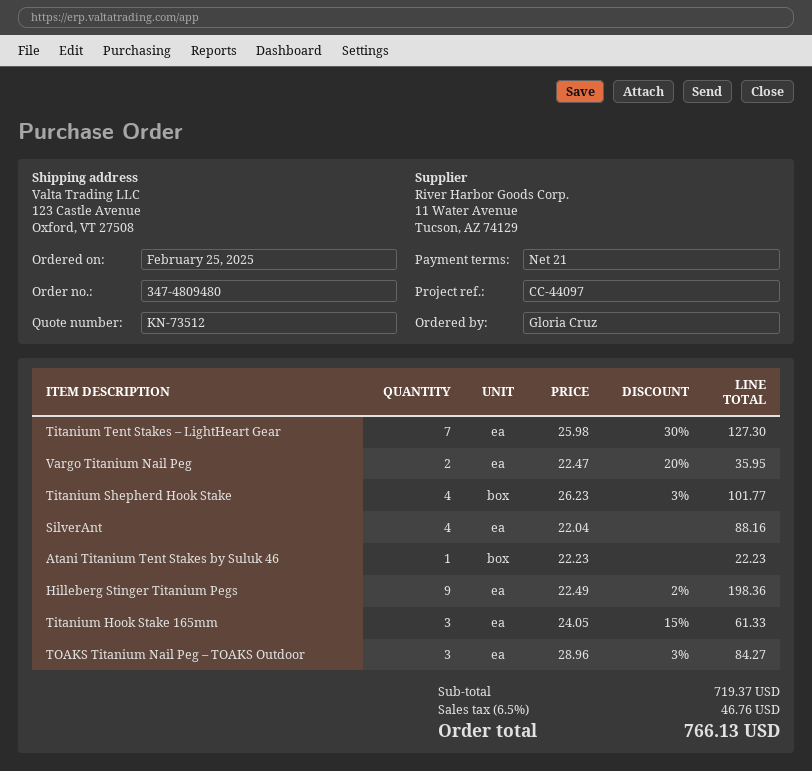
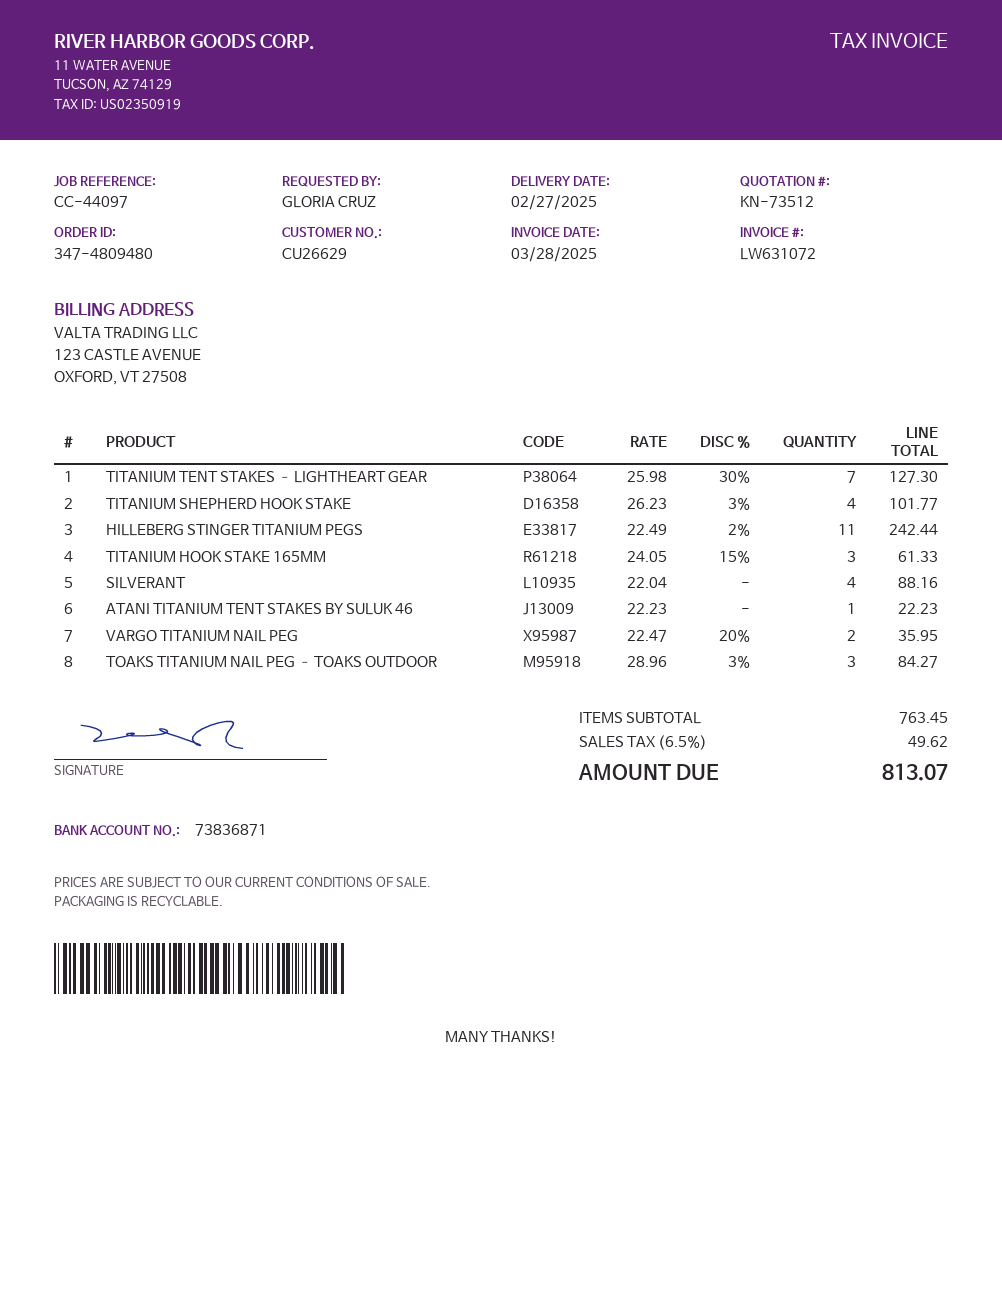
Hilleberg Stinger Titanium Pegs: 9 x 22.49 - 2% = 198.36 -> 11 x 22.49 - 2% = 242.44
subtotal: 719.37 -> 763.45
tax: 6.5% = 46.76 -> 6.5% = 49.62
total: 766.13 -> 813.07

